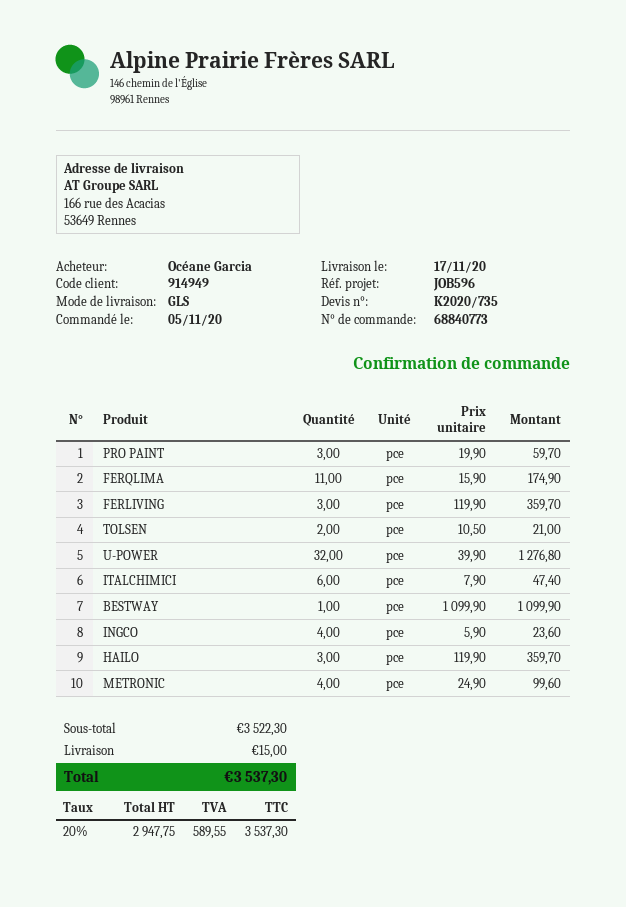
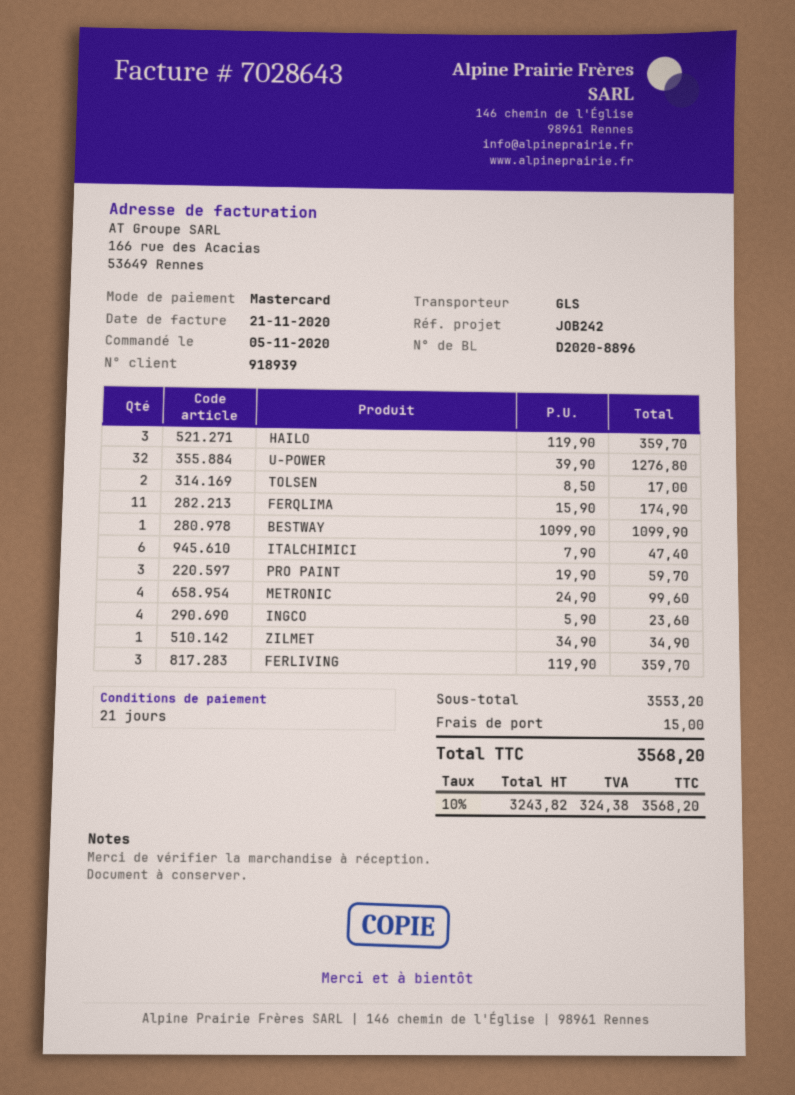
customer number: 914949 -> 918939
reference: JOB596 -> JOB242
TOLSEN: 2 x 10.50 = 21.00 -> 2 x 8.50 = 17.00
ZILMET: none -> 1 x 34.90 = 34.90
subtotal: 3522.30 -> 3553.20
net: 2947.75 -> 3243.82
tax: 20% = 589.55 -> 10% = 324.38
total: 3537.30 -> 3568.20

